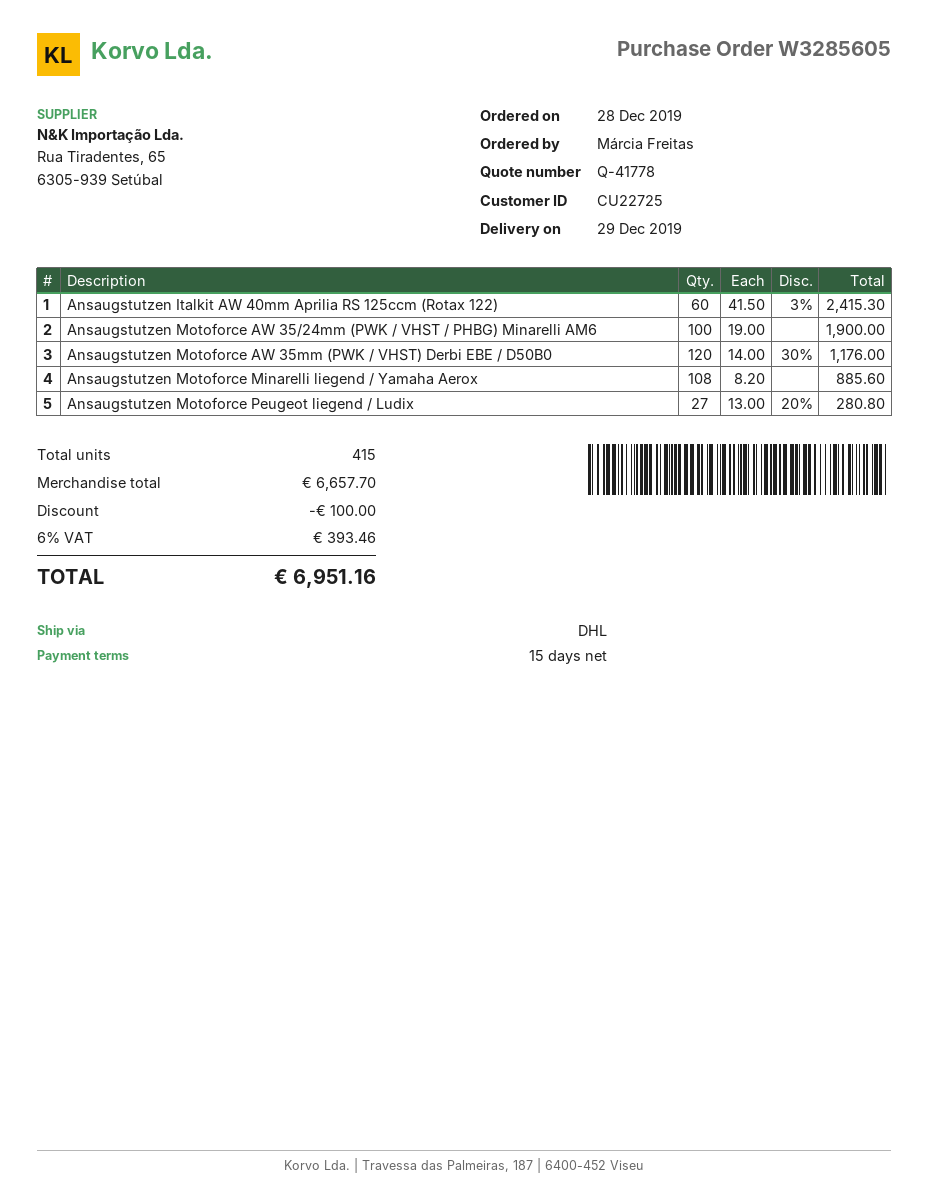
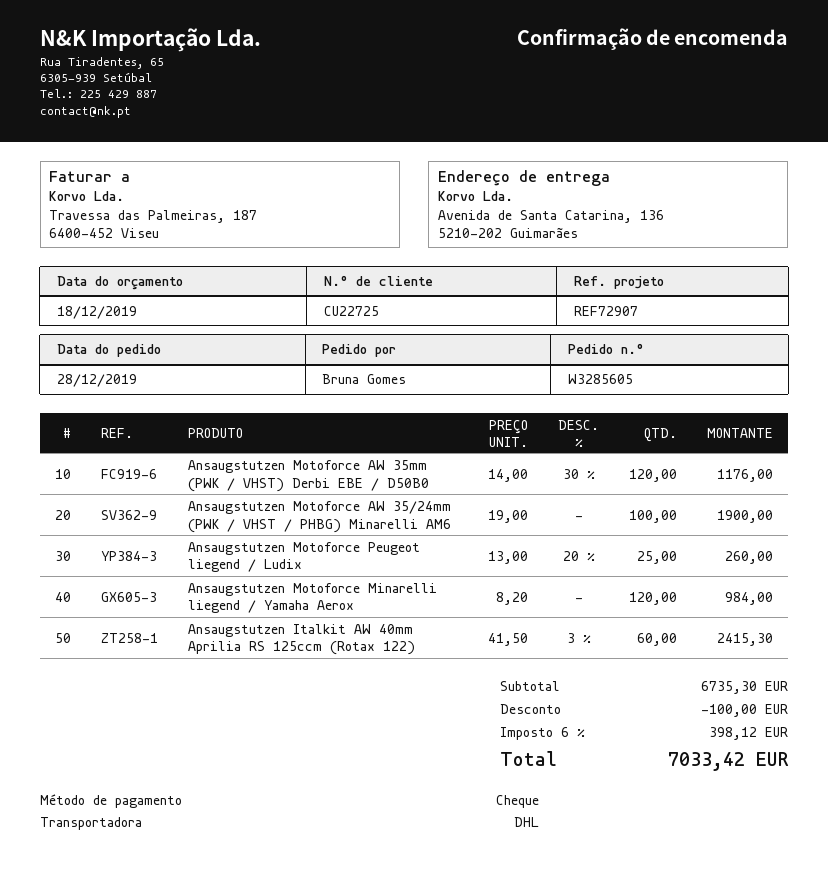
ordered by: Márcia Freitas -> Bruna Gomes
Ansaugstutzen Motoforce Minarelli liegend / Yamaha Aerox: 108 x 8.20 = 885.60 -> 120 x 8.20 = 984.00
Ansaugstutzen Motoforce Peugeot liegend / Ludix: 27 x 13.00 - 20% = 280.80 -> 25 x 13.00 - 20% = 260.00
subtotal: 6657.70 -> 6735.30
tax: 6% = 393.46 -> 6% = 398.12
total: 6951.16 -> 7033.42

